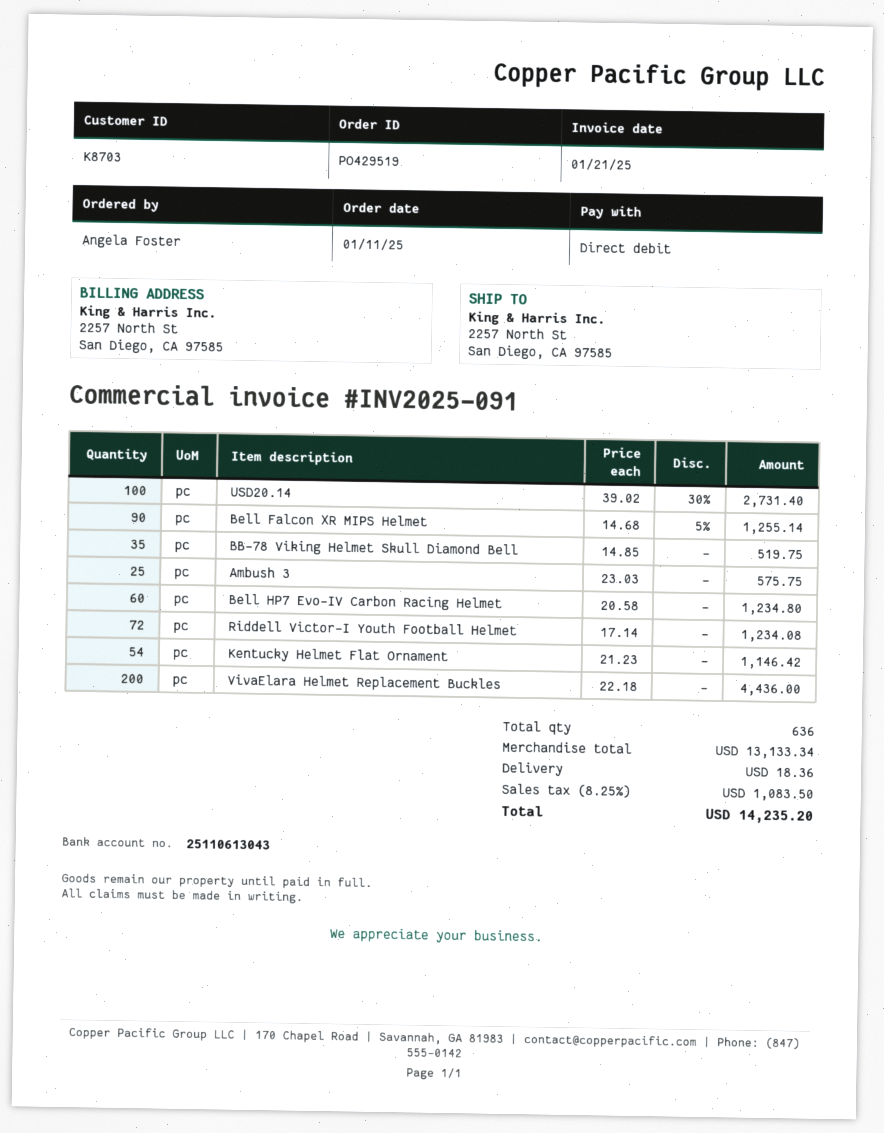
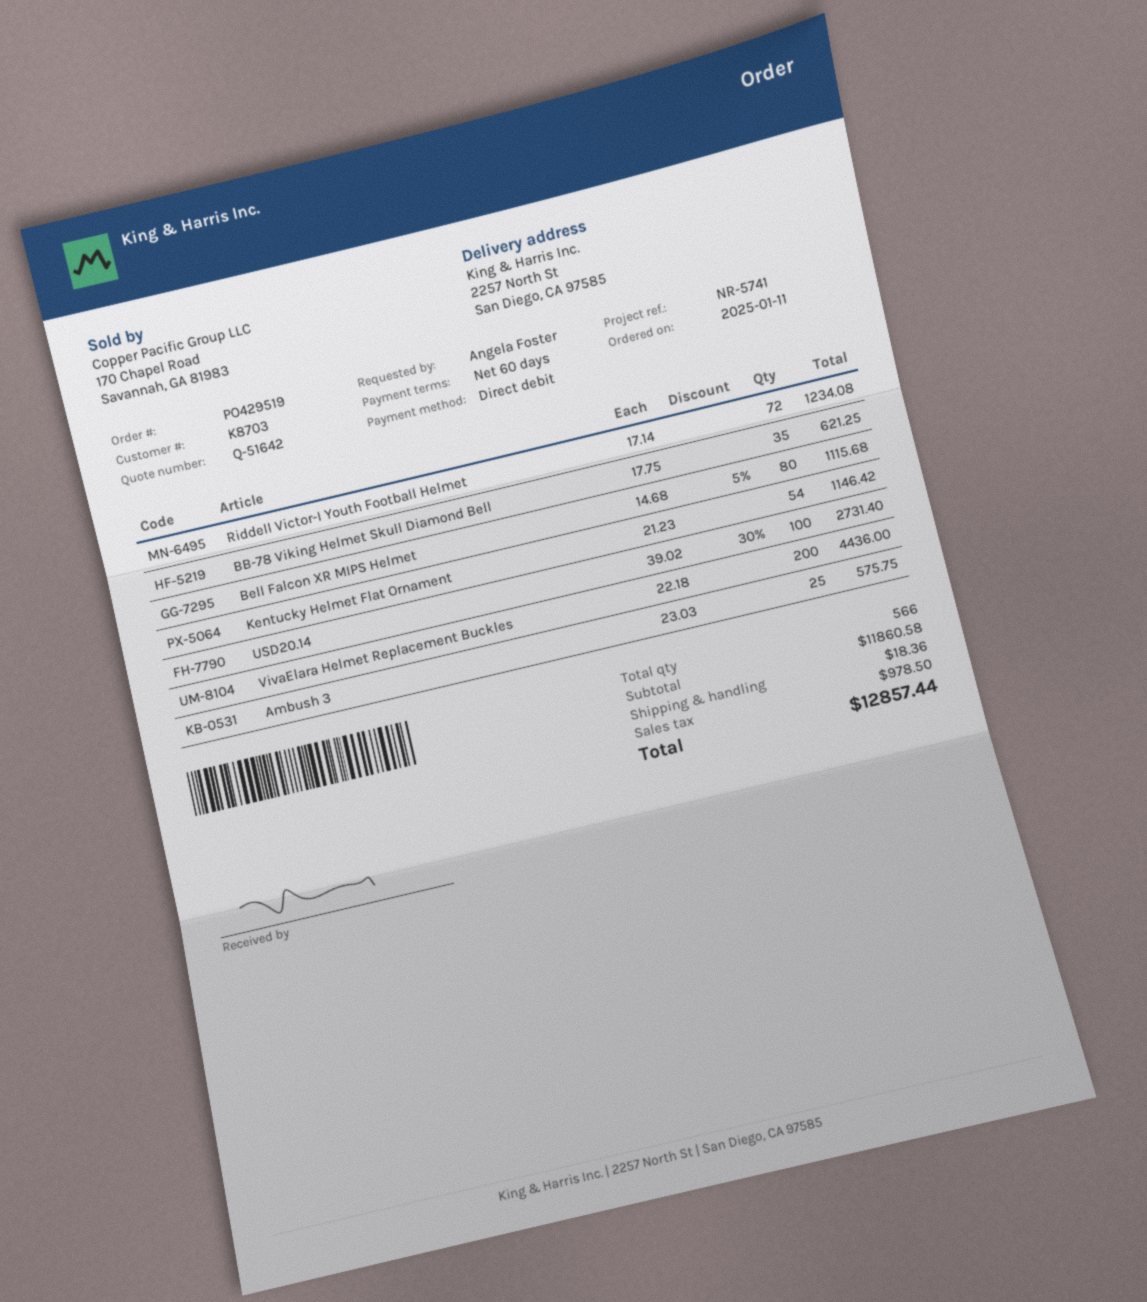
Bell Falcon XR MIPS Helmet: 90 x 14.68 - 5% = 1255.14 -> 80 x 14.68 - 5% = 1115.68
BB-78 Viking Helmet Skull Diamond Bell: 35 x 14.85 = 519.75 -> 35 x 17.75 = 621.25
Bell HP7 Evo-IV Carbon Racing Helmet: 60 x 20.58 = 1234.80 -> none
total quantity: 636 -> 566
subtotal: 13133.34 -> 11860.58
tax: 1083.50 -> 978.50
total: 14235.20 -> 12857.44

